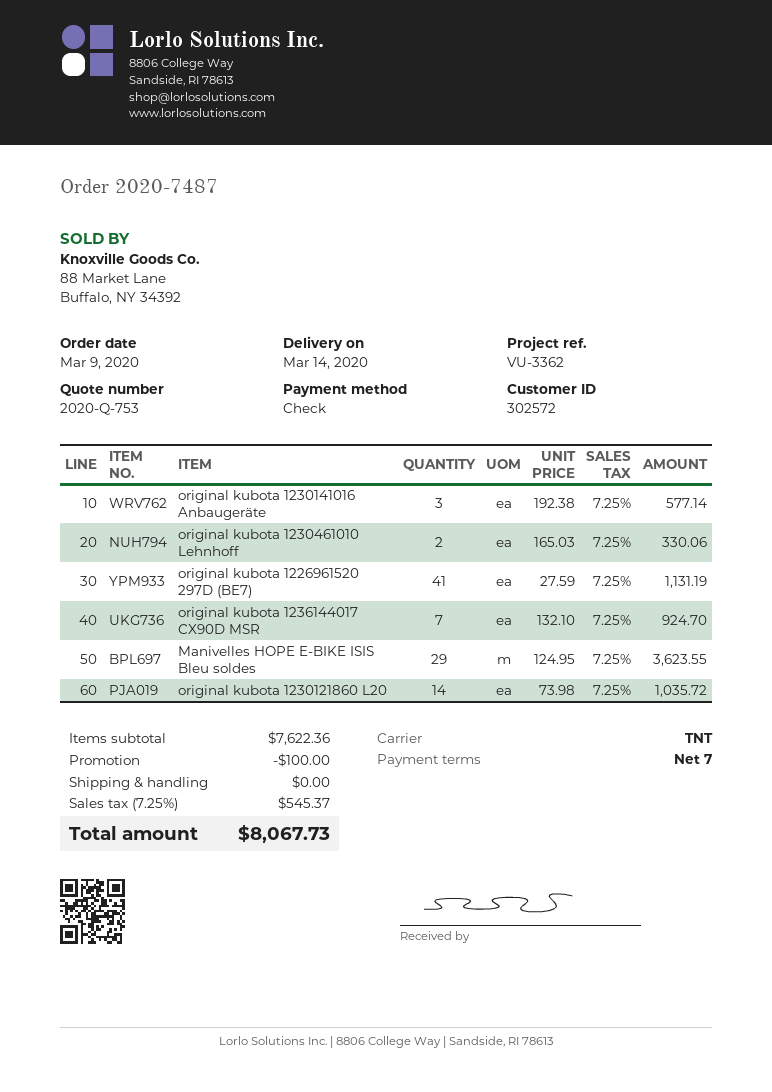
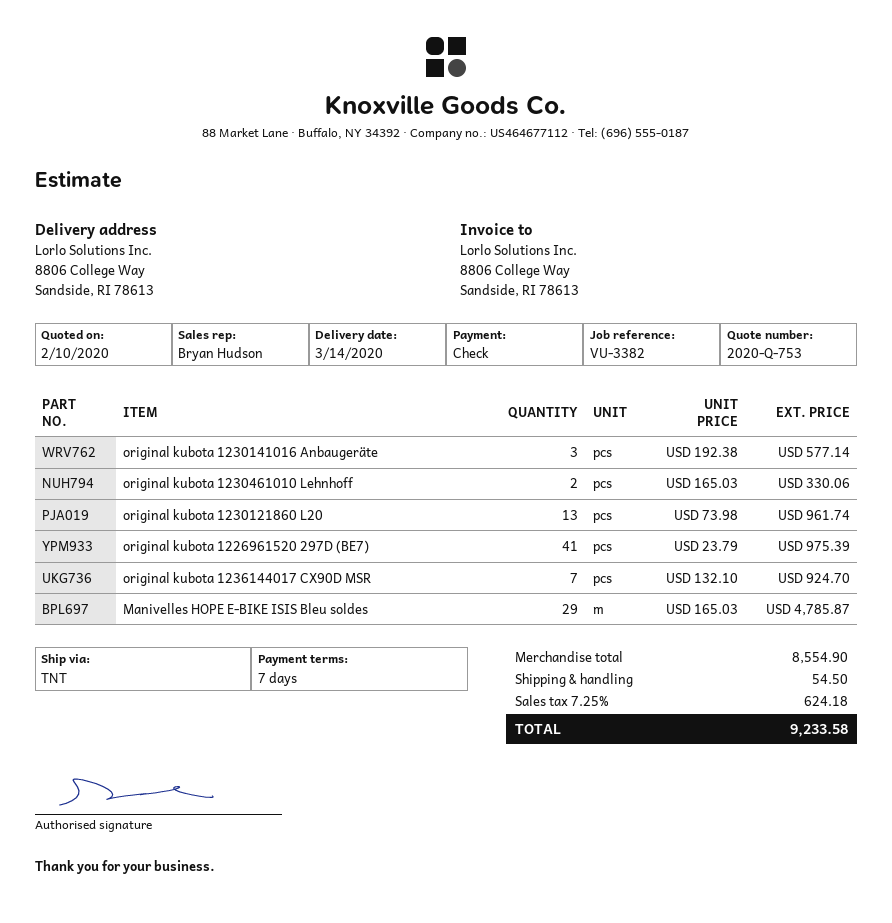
reference: VU-3362 -> VU-3382
original kubota 1226961520 297D (BE7): 41 x 27.59 = 1131.19 -> 41 x 23.79 = 975.39
Manivelles HOPE E-BIKE ISIS Bleu soldes: 29 x 124.95 = 3623.55 -> 29 x 165.03 = 4785.87
original kubota 1230121860 L20: 14 x 73.98 = 1035.72 -> 13 x 73.98 = 961.74
subtotal: 7622.36 -> 8554.90
discount: 100.00 -> none
shipping: 0.00 -> 54.50
tax: 7.25% = 545.37 -> 7.25% = 624.18
total: 8067.73 -> 9233.58

